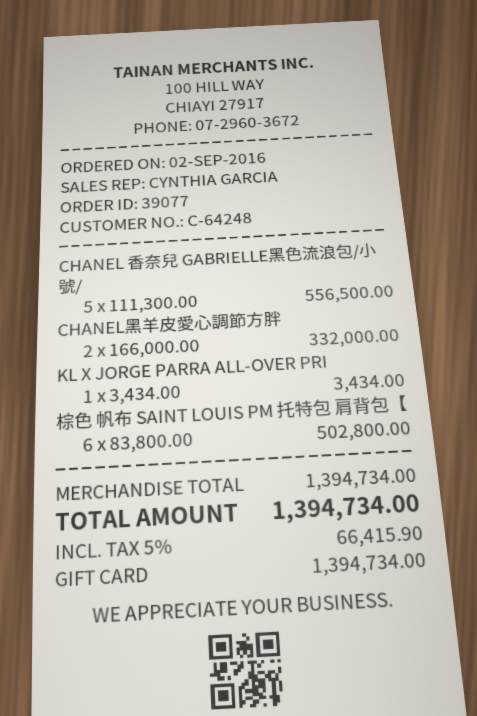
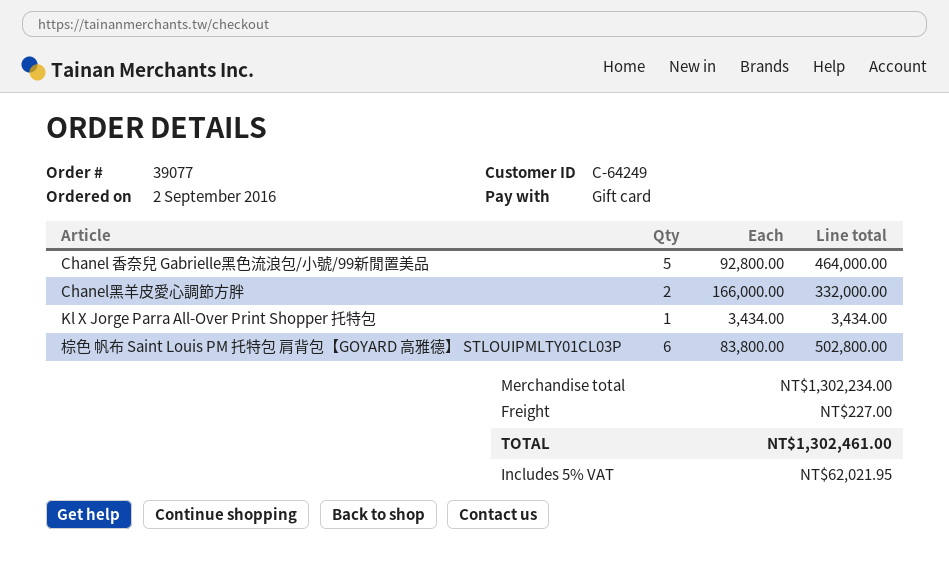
customer number: C-64248 -> C-64249
CHANEL 香奈兒 GABRIELLE黑色流浪包/小號/: 5 x 111300.00 = 556500.00 -> 5 x 92800.00 = 464000.00
subtotal: 1394734.00 -> 1302234.00
shipping: none -> 227.00
tax: 5% = 66415.90 -> 5% = 62021.95
total: 1394734.00 -> 1302461.00

